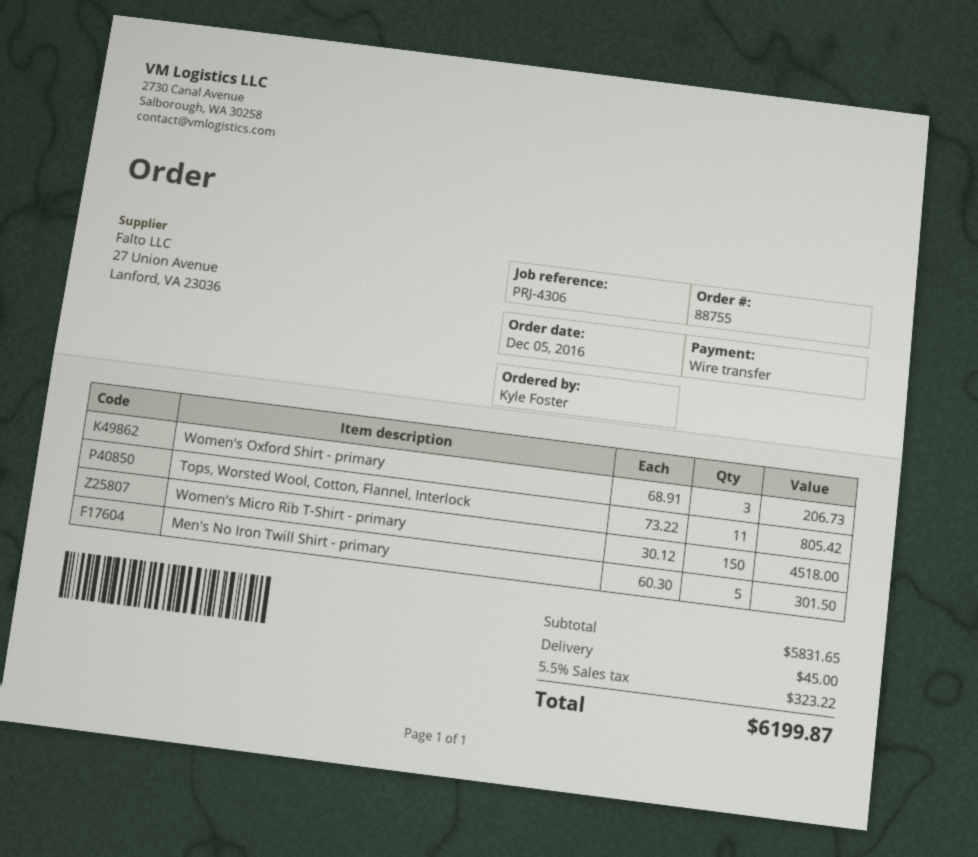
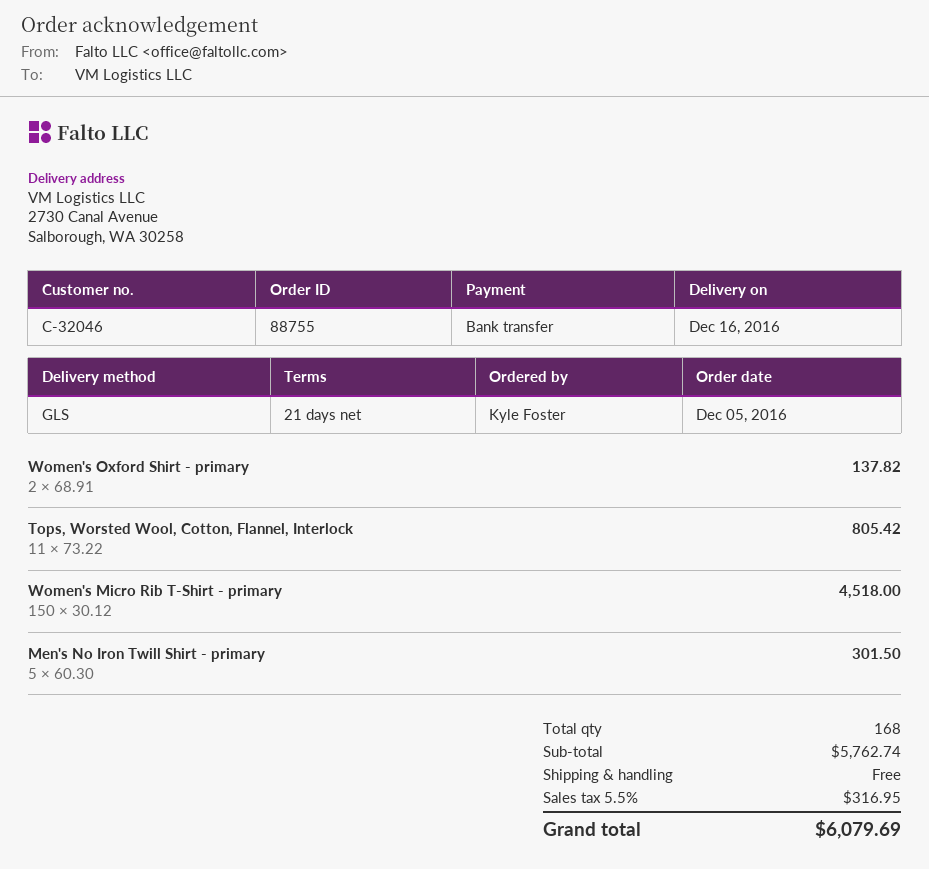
Women's Oxford Shirt - primary: 3 x 68.91 = 206.73 -> 2 x 68.91 = 137.82
subtotal: 5831.65 -> 5762.74
shipping: 45.00 -> 0.00
tax: 5.5% = 323.22 -> 5.5% = 316.95
total: 6199.87 -> 6079.69

